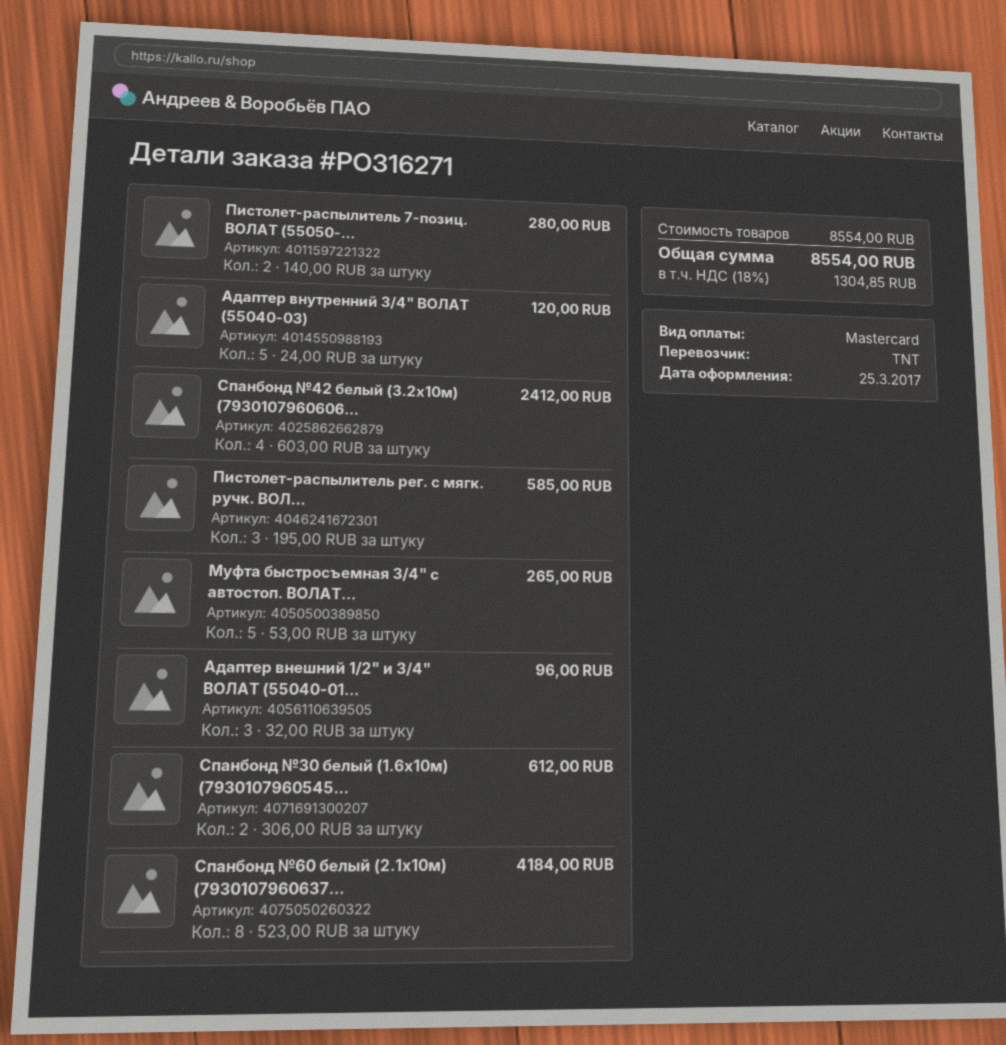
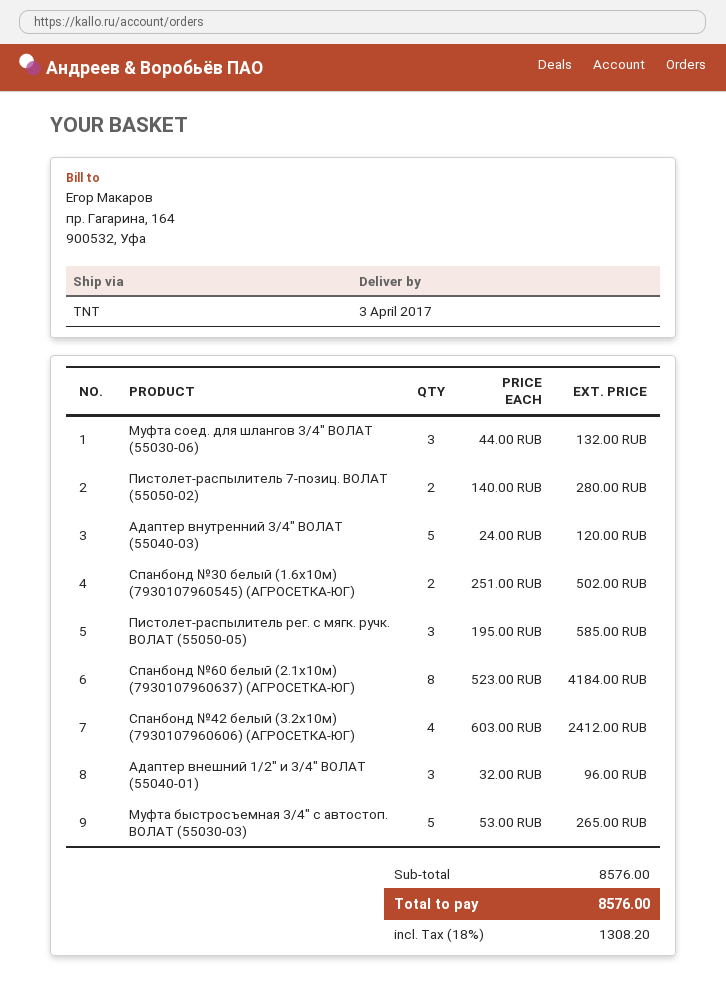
Спанбонд №30 белый (1.6х10м) (7930107960545...: 2 x 306.00 = 612.00 -> 2 x 251.00 = 502.00
Муфта соед. для шлангов 3/4" ВОЛАТ (55030-06): none -> 3 x 44.00 = 132.00
subtotal: 8554.00 -> 8576.00
tax: 18% = 1304.85 -> 18% = 1308.20
total: 8554.00 -> 8576.00

